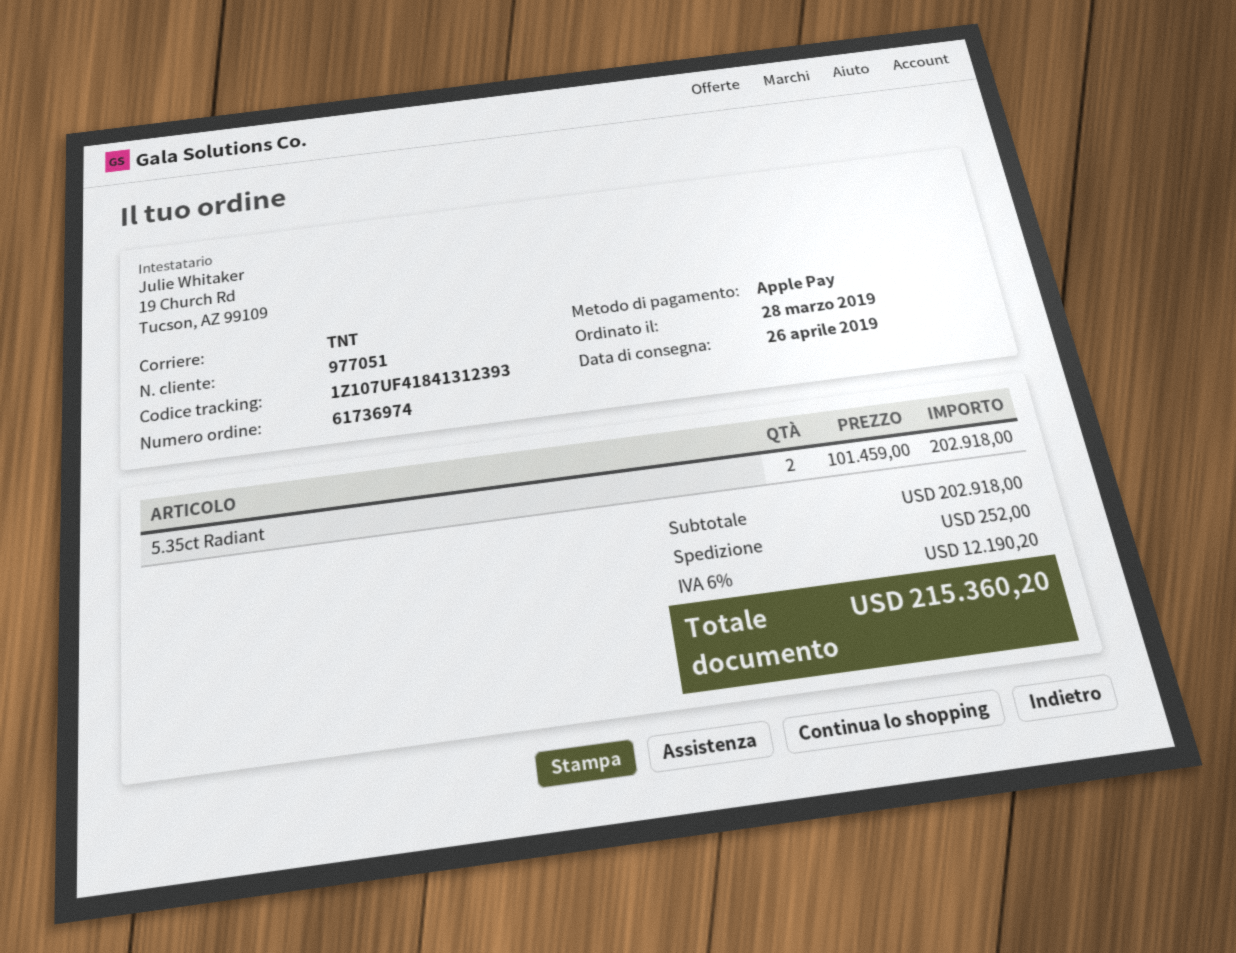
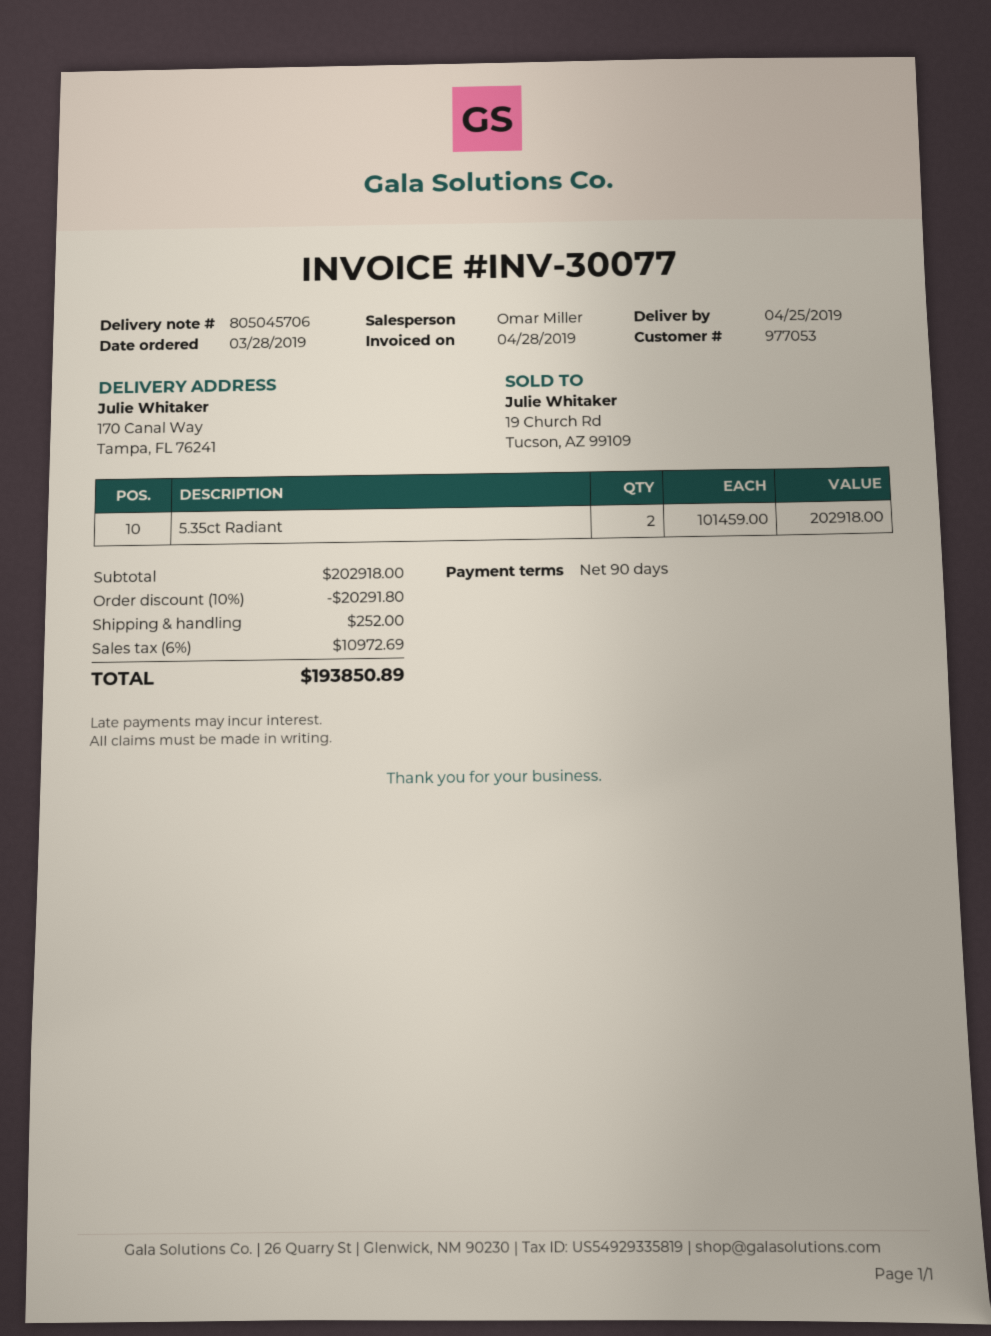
delivery date: 2019-04-26 -> 2019-04-25
customer number: 977051 -> 977053
discount: none -> 10% = 20291.80
tax: 6% = 12190.20 -> 6% = 10972.69
total: 215360.20 -> 193850.89

